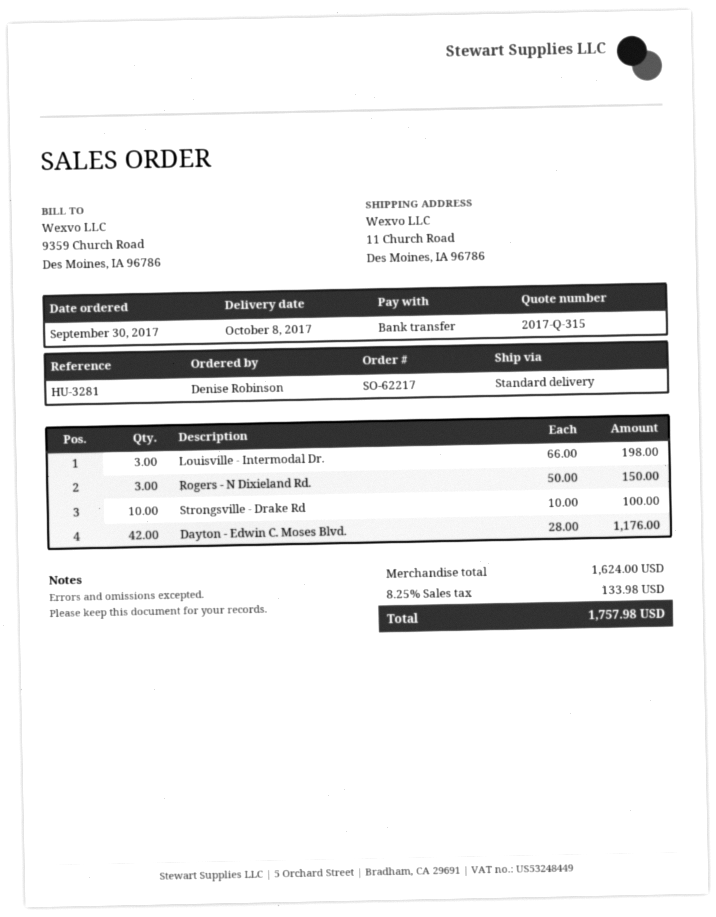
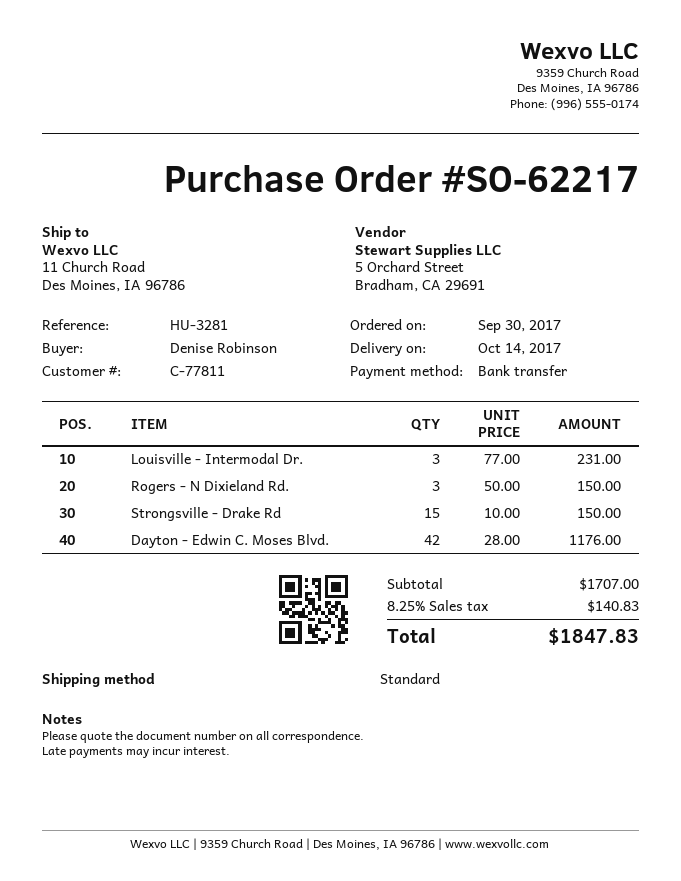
delivery date: 2017-10-08 -> 2017-10-14
Louisville - Intermodal Dr.: 3 x 66.00 = 198.00 -> 3 x 77.00 = 231.00
Strongsville - Drake Rd: 10 x 10.00 = 100.00 -> 15 x 10.00 = 150.00
subtotal: 1624.00 -> 1707.00
tax: 8.25% = 133.98 -> 8.25% = 140.83
total: 1757.98 -> 1847.83

